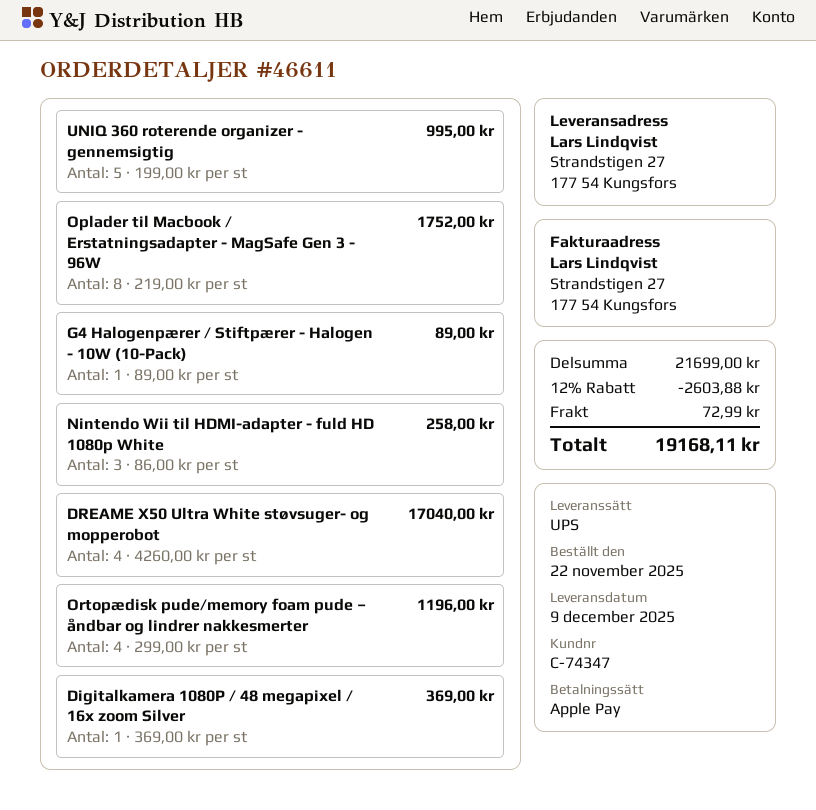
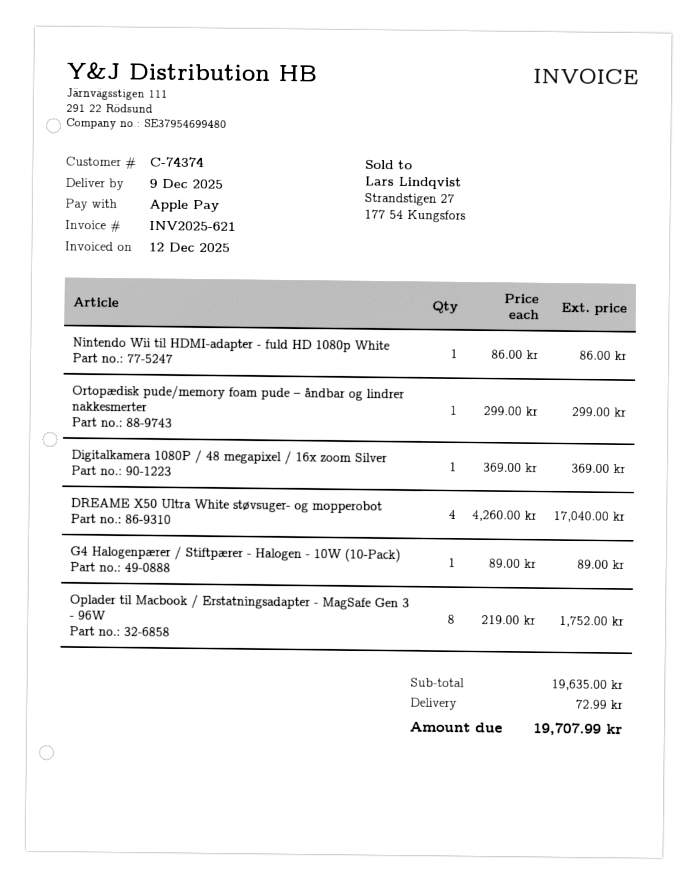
customer number: C-74347 -> C-74374
UNIQ 360 roterende organizer - gennemsigtig: 5 x 199.00 = 995.00 -> none
Nintendo Wii til HDMI-adapter - fuld HD 1080p White: 3 x 86.00 = 258.00 -> 1 x 86.00 = 86.00
Ortopædisk pude/memory foam pude – åndbar og lindrer nakkesmerter: 4 x 299.00 = 1196.00 -> 1 x 299.00 = 299.00
subtotal: 21699.00 -> 19635.00
discount: 12% = 2603.88 -> none
total: 19168.11 -> 19707.99

